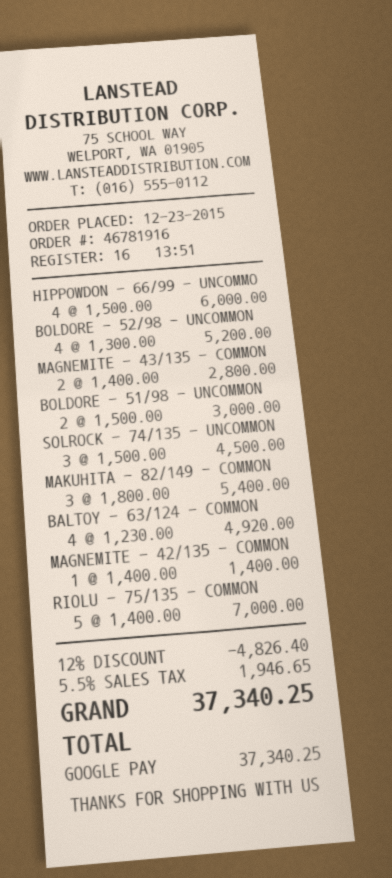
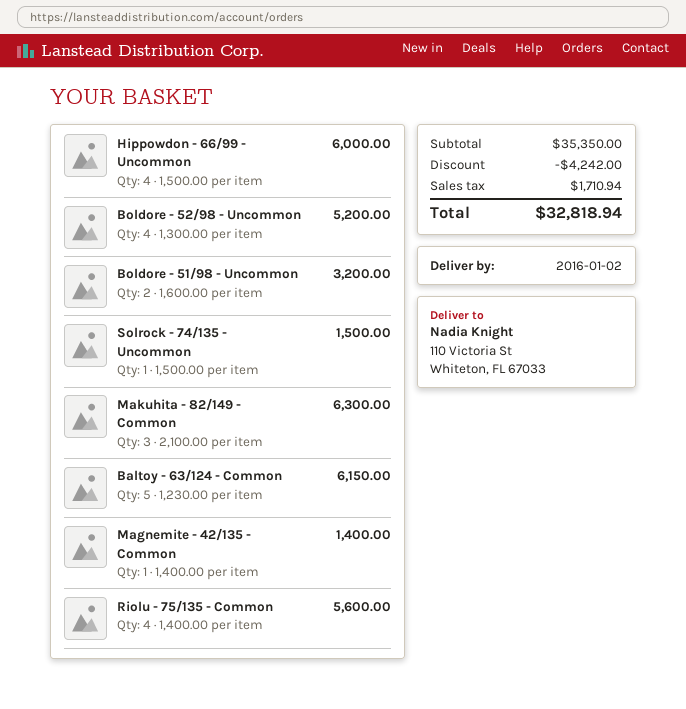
MAGNEMITE - 43/135 - COMMON: 2 x 1400.00 = 2800.00 -> none
BOLDORE - 51/98 - UNCOMMON: 2 x 1500.00 = 3000.00 -> 2 x 1600.00 = 3200.00
SOLROCK - 74/135 - UNCOMMON: 3 x 1500.00 = 4500.00 -> 1 x 1500.00 = 1500.00
MAKUHITA - 82/149 - COMMON: 3 x 1800.00 = 5400.00 -> 3 x 2100.00 = 6300.00
BALTOY - 63/124 - COMMON: 4 x 1230.00 = 4920.00 -> 5 x 1230.00 = 6150.00
RIOLU - 75/135 - COMMON: 5 x 1400.00 = 7000.00 -> 4 x 1400.00 = 5600.00
discount: 4826.40 -> 4242.00
tax: 1946.65 -> 1710.94
total: 37340.25 -> 32818.94

